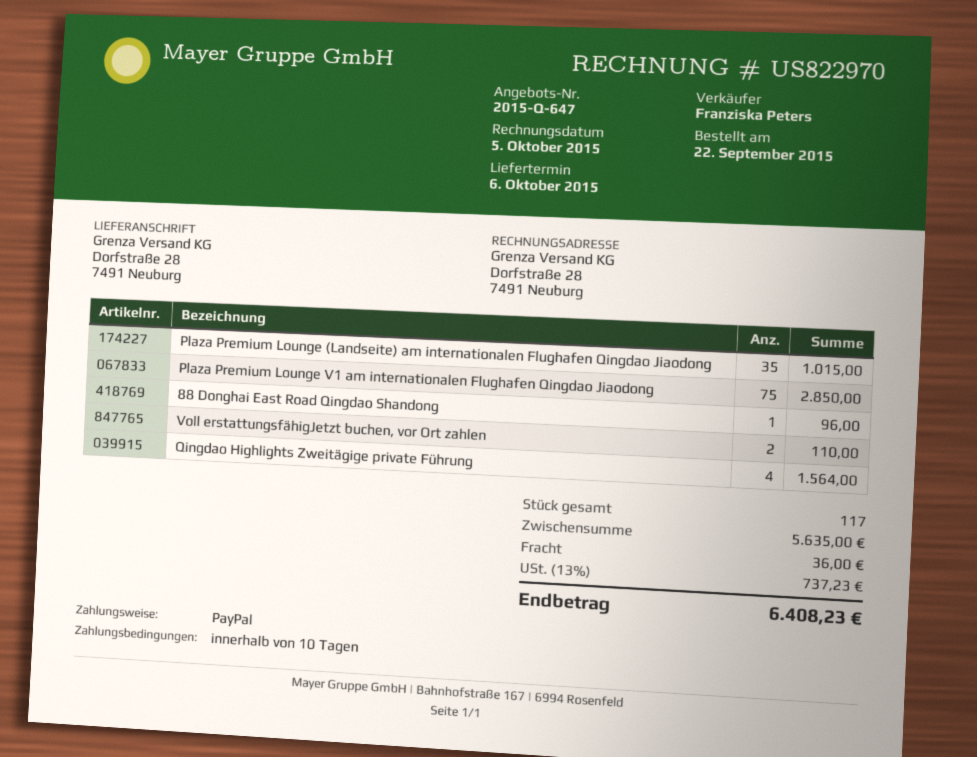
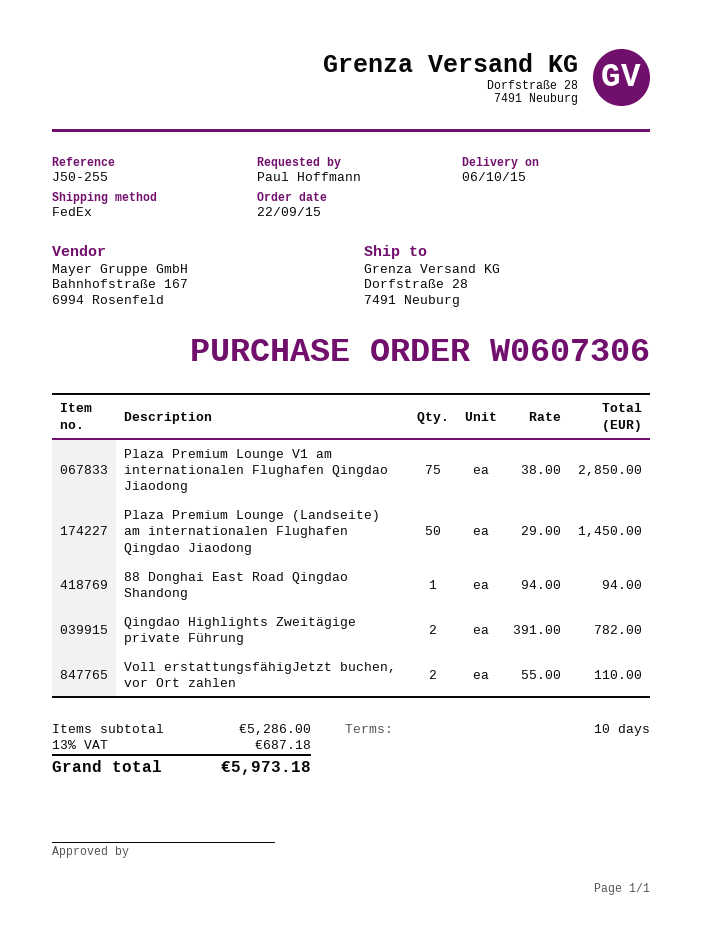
Plaza Premium Lounge (Landseite) am internationalen Flughafen Qingdao Jiaodong: 35 for 1015.00 -> 50 for 1450.00
88 Donghai East Road Qingdao Shandong: 1 for 96.00 -> 1 for 94.00
Qingdao Highlights Zweitägige private Führung: 4 for 1564.00 -> 2 for 782.00
subtotal: 5635.00 -> 5286.00
shipping: 36.00 -> none
tax: 13% = 737.23 -> 13% = 687.18
total: 6408.23 -> 5973.18

